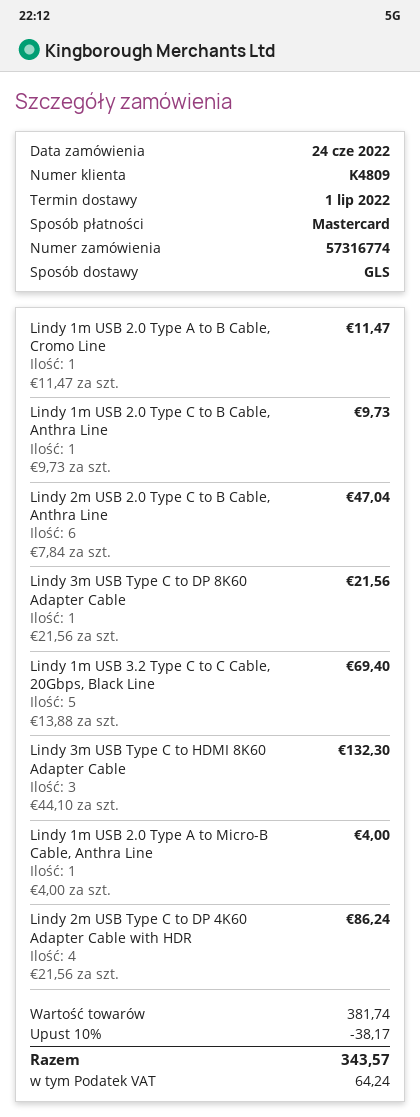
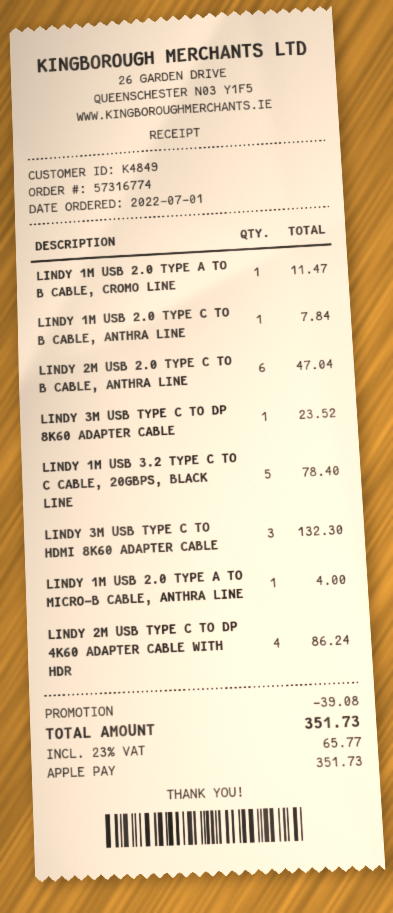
order date: 2022-06-24 -> 2022-07-01
customer number: K4809 -> K4849
payment method: Mastercard -> Apple Pay
Lindy 1m USB 2.0 Type C to B Cable, Anthra Line: 1 for 9.73 -> 1 for 7.84
Lindy 3m USB Type C to DP 8K60 Adapter Cable: 1 for 21.56 -> 1 for 23.52
Lindy 1m USB 3.2 Type C to C Cable, 20Gbps, Black Line: 5 for 69.40 -> 5 for 78.40
discount: 38.17 -> 39.08
tax: 64.24 -> 65.77
total: 343.57 -> 351.73

